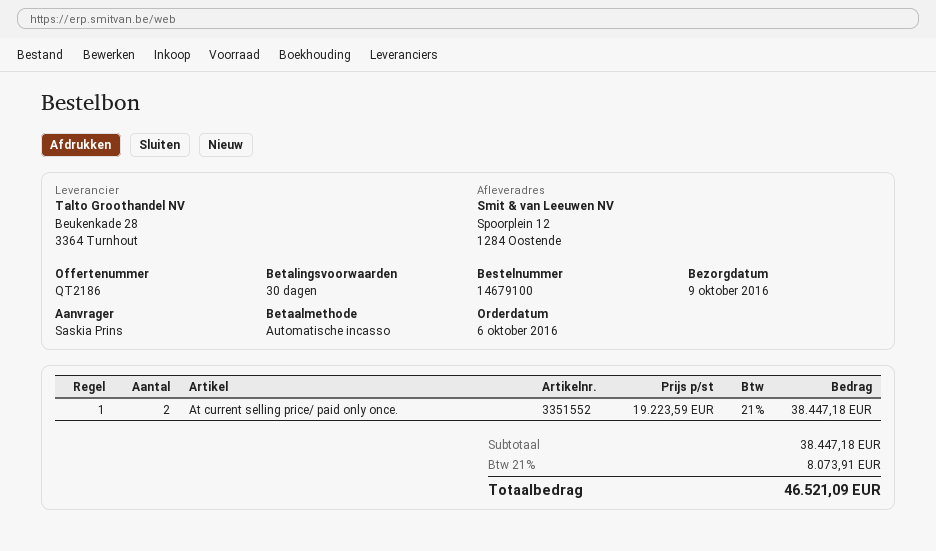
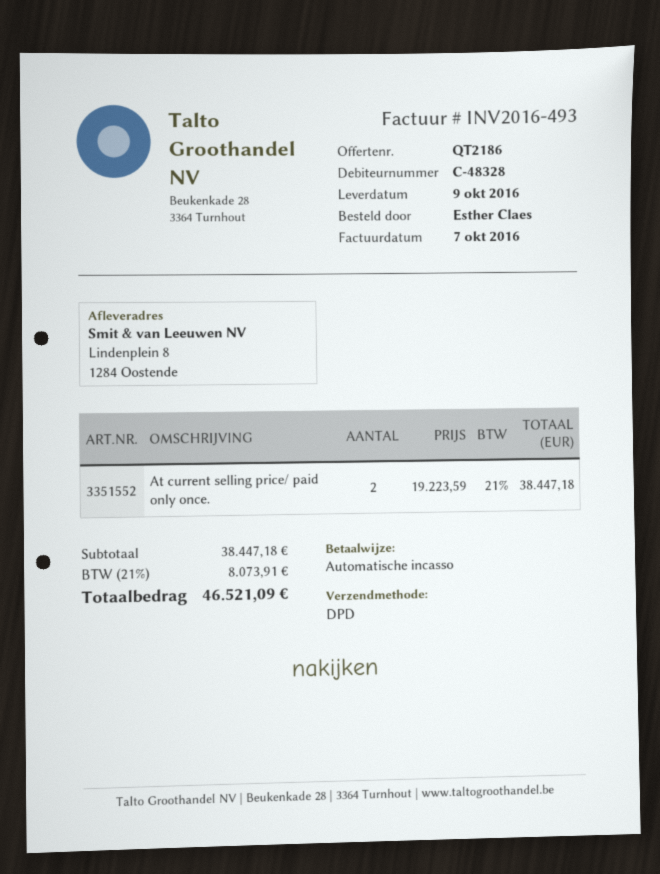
ordered by: Saskia Prins -> Esther Claes
ship to: Spoorplein 12, 1284 Oostende -> Lindenplein 8, 1284 Oostende

